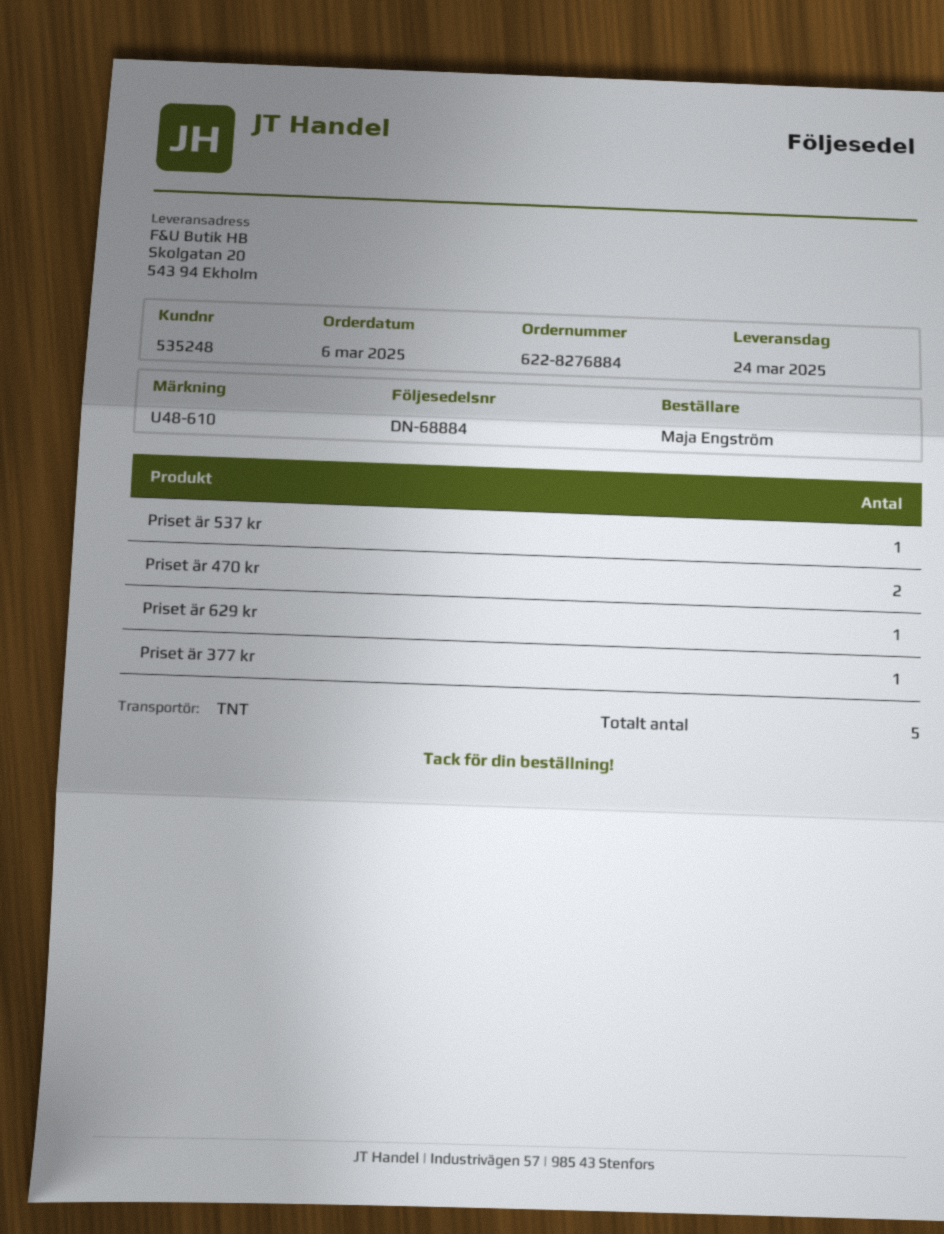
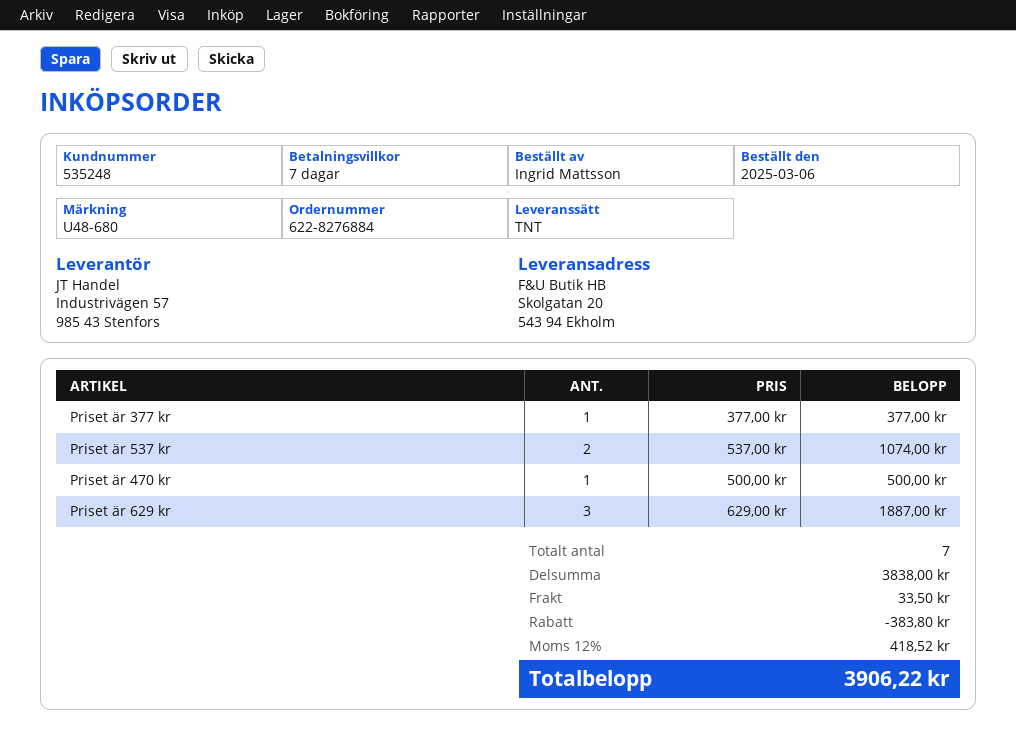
reference: U48-610 -> U48-680
ordered by: Maja Engström -> Ingrid Mattsson
Priset är 537 kr: 1 -> 2
Priset är 470 kr: 2 -> 1
Priset är 629 kr: 1 -> 3
total quantity: 5 -> 7

